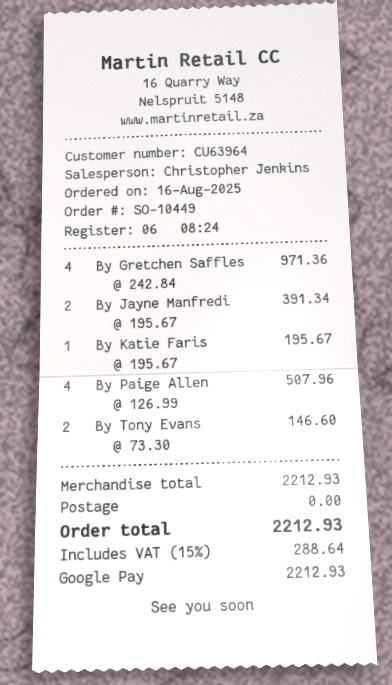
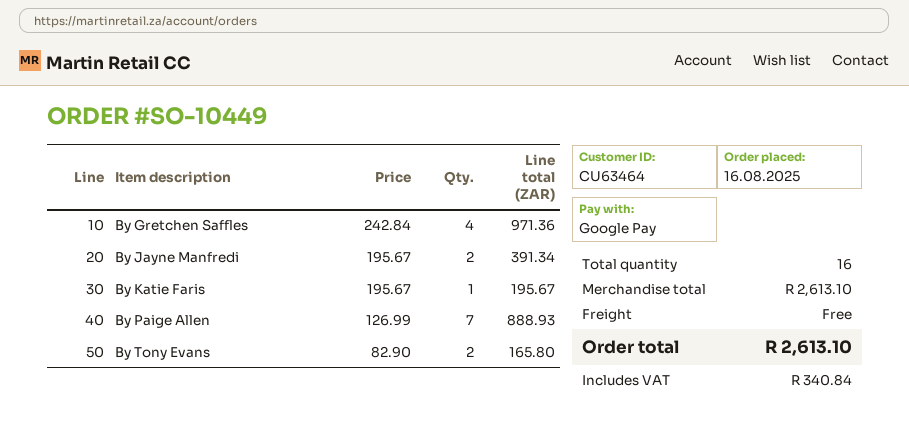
customer number: CU63964 -> CU63464
By Paige Allen: 4 x 126.99 = 507.96 -> 7 x 126.99 = 888.93
By Tony Evans: 2 x 73.30 = 146.60 -> 2 x 82.90 = 165.80
subtotal: 2212.93 -> 2613.10
tax: 288.64 -> 340.84
total: 2212.93 -> 2613.10

